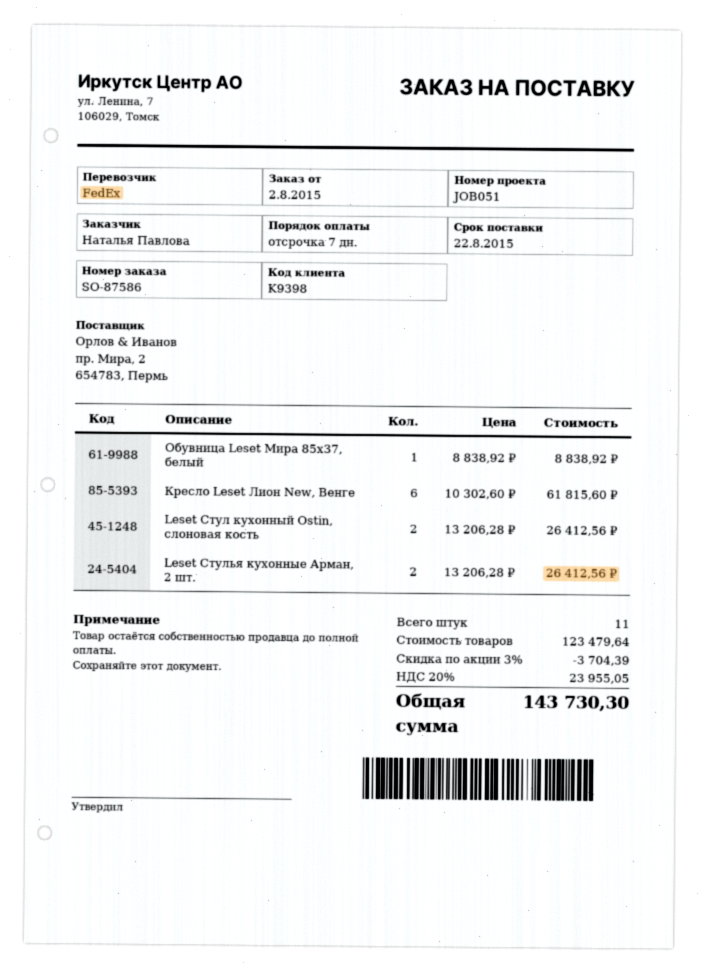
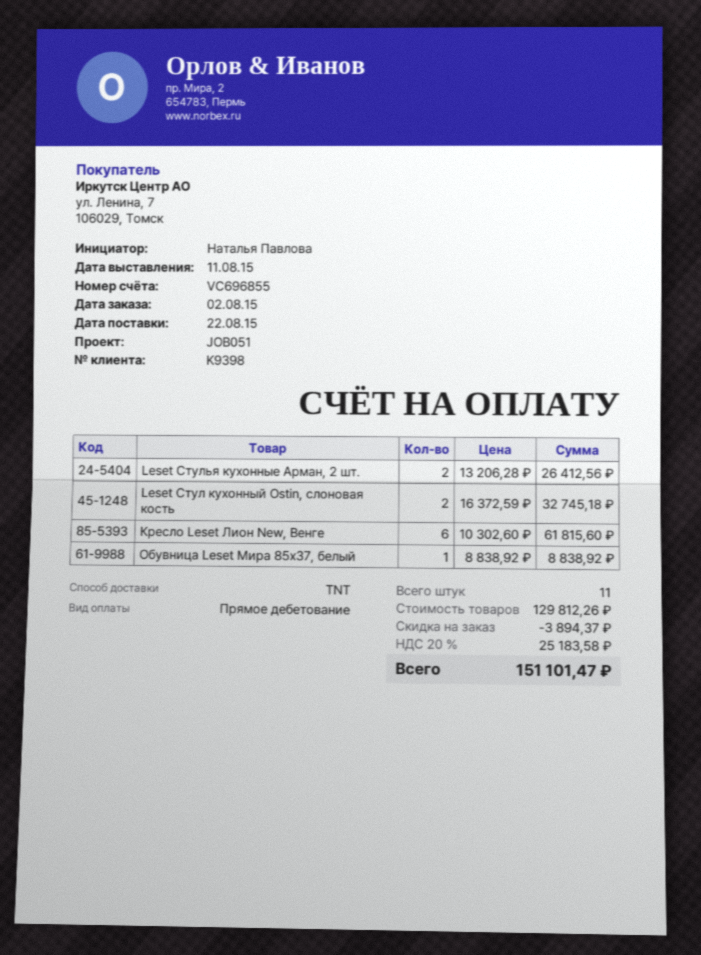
shipping method: FedEx -> TNT
Leset Стул кухонный Ostin, слоновая кость: 2 x 13206.28 = 26412.56 -> 2 x 16372.59 = 32745.18
subtotal: 123479.64 -> 129812.26
discount: 3704.39 -> 3894.37
tax: 20% = 23955.05 -> 20% = 25183.58
total: 143730.30 -> 151101.47

